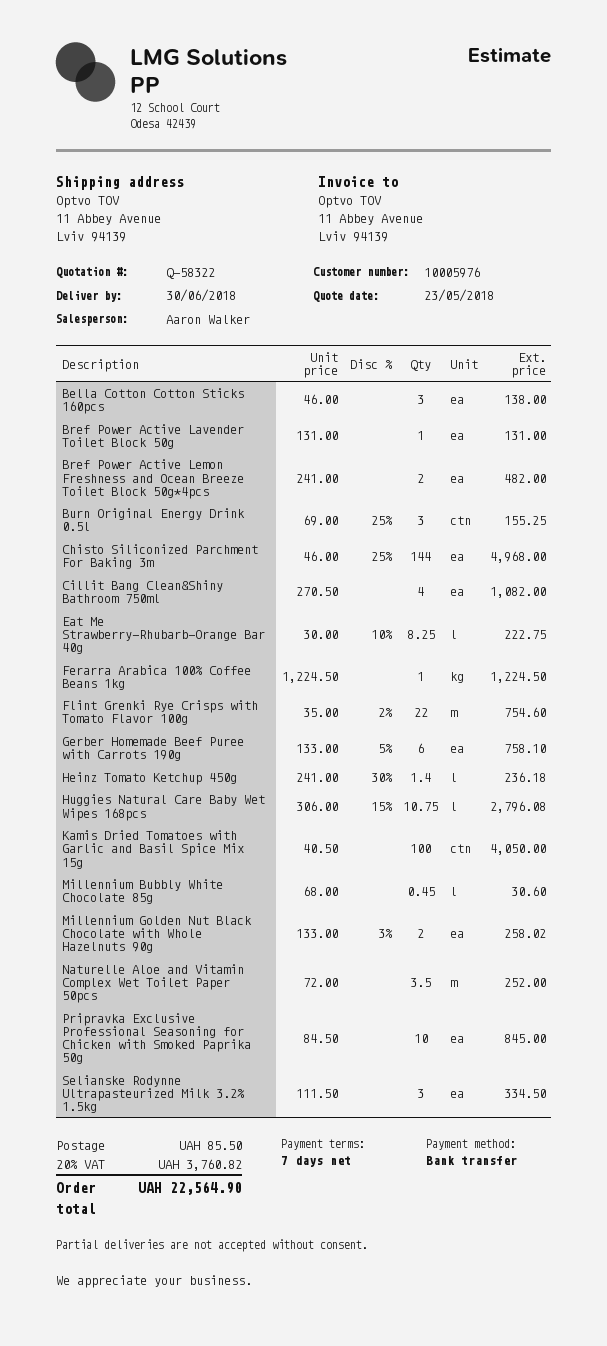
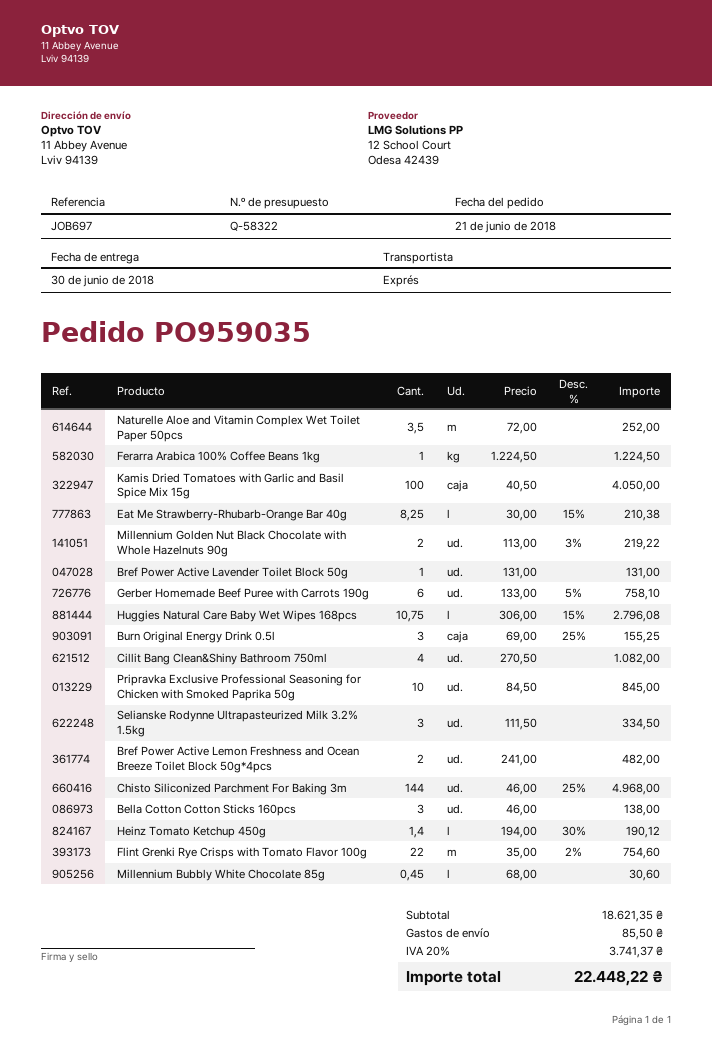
Eat Me Strawberry-Rhubarb-Orange Bar 40g: 8.25 x 30.00 - 10% = 222.75 -> 8.25 x 30.00 - 15% = 210.38
Heinz Tomato Ketchup 450g: 1.4 x 241.00 - 30% = 236.18 -> 1.4 x 194.00 - 30% = 190.12
Millennium Golden Nut Black Chocolate with Whole Hazelnuts 90g: 2 x 133.00 - 3% = 258.02 -> 2 x 113.00 - 3% = 219.22
tax: 20% = 3760.82 -> 20% = 3741.37
total: 22564.90 -> 22448.22

